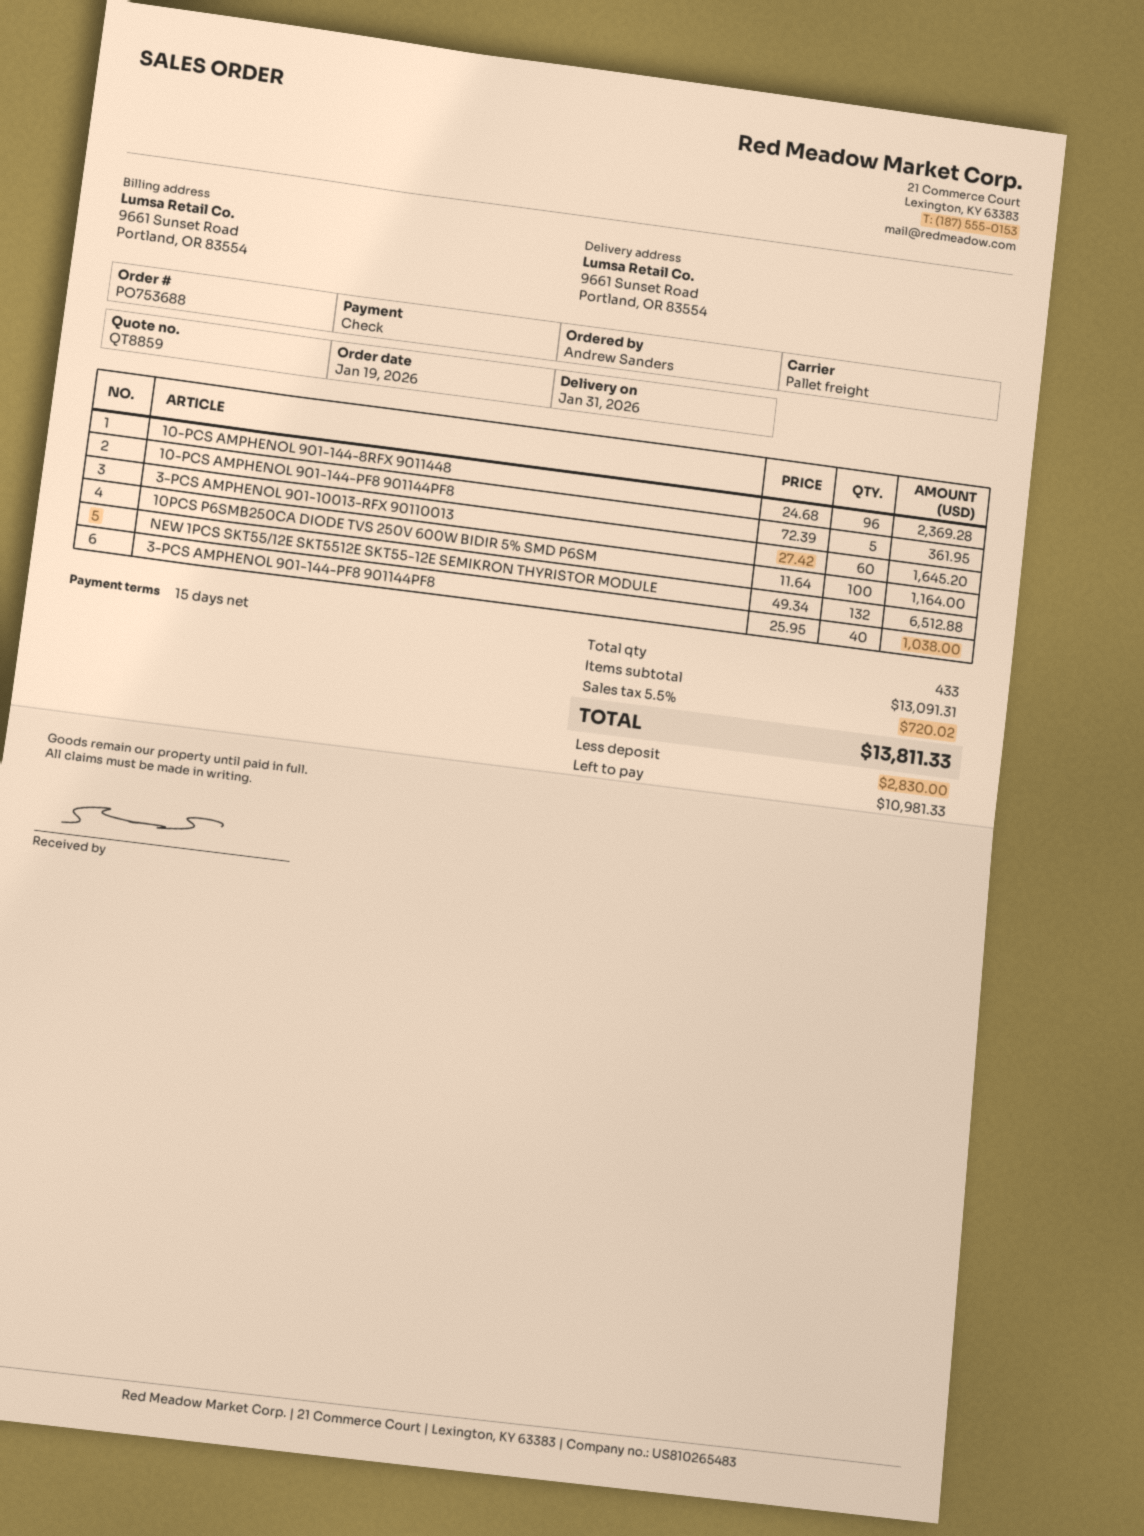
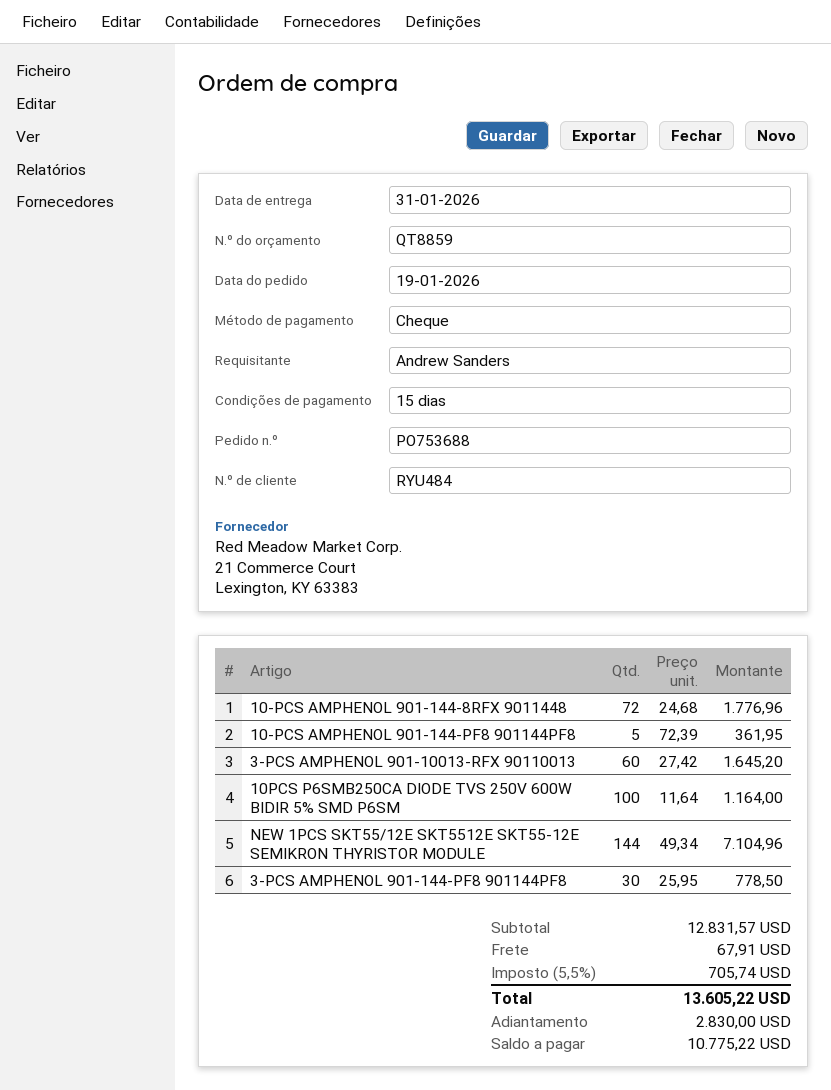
10-PCS AMPHENOL 901-144-8RFX 9011448: 96 x 24.68 = 2369.28 -> 72 x 24.68 = 1776.96
NEW 1PCS SKT55/12E SKT5512E SKT55-12E SEMIKRON THYRISTOR MODULE: 132 x 49.34 = 6512.88 -> 144 x 49.34 = 7104.96
3-PCS AMPHENOL 901-144-PF8 901144PF8: 40 x 25.95 = 1038.00 -> 30 x 25.95 = 778.50
subtotal: 13091.31 -> 12831.57
shipping: none -> 67.91
tax: 5.5% = 720.02 -> 5.5% = 705.74
total: 13811.33 -> 13605.22
balance: 10981.33 -> 10775.22

